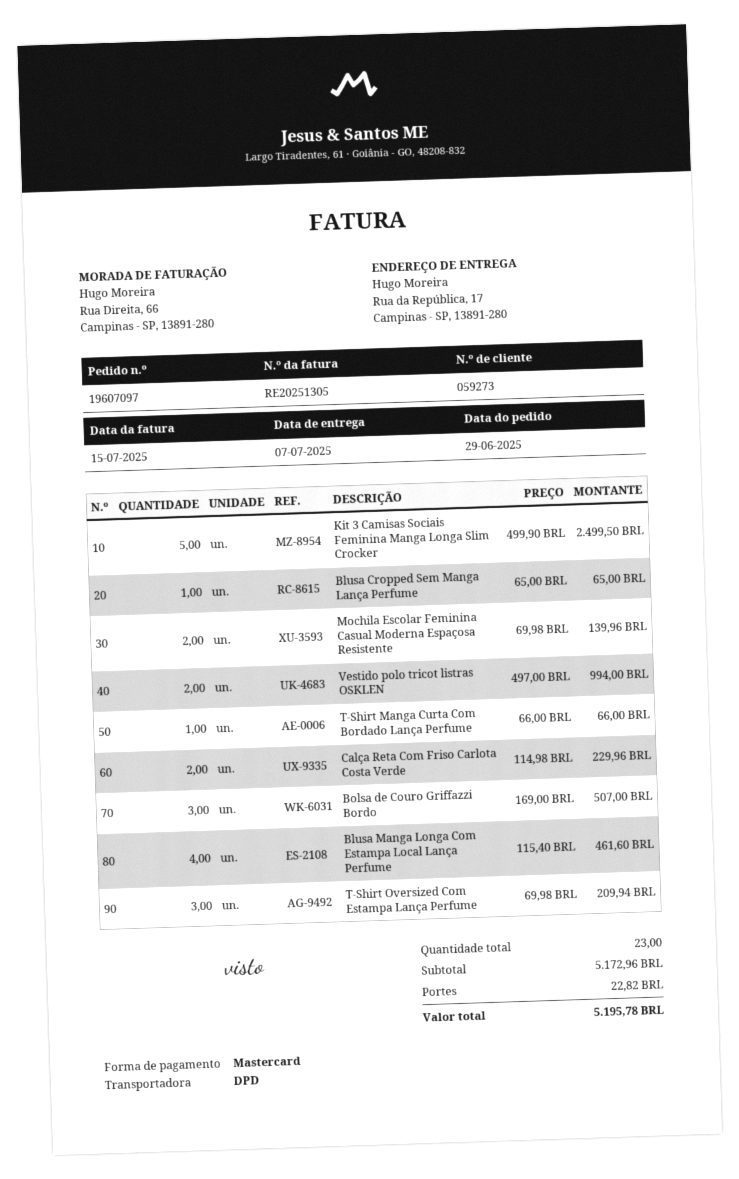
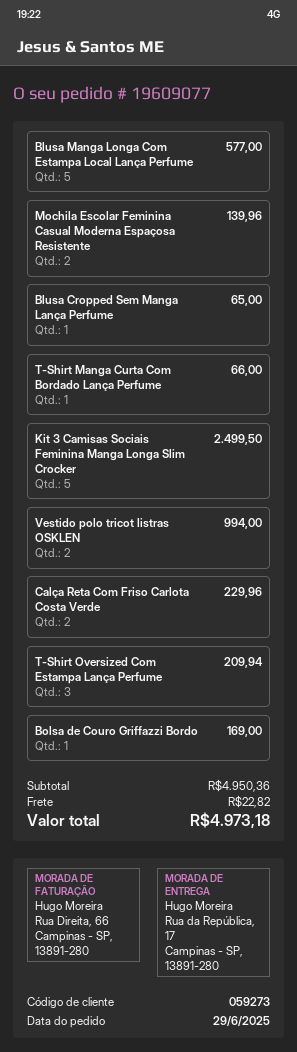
order number: 19607097 -> 19609077
Bolsa de Couro Griffazzi Bordo: 3 for 507.00 -> 1 for 169.00
Blusa Manga Longa Com Estampa Local Lança Perfume: 4 for 461.60 -> 5 for 577.00
subtotal: 5172.96 -> 4950.36
total: 5195.78 -> 4973.18

